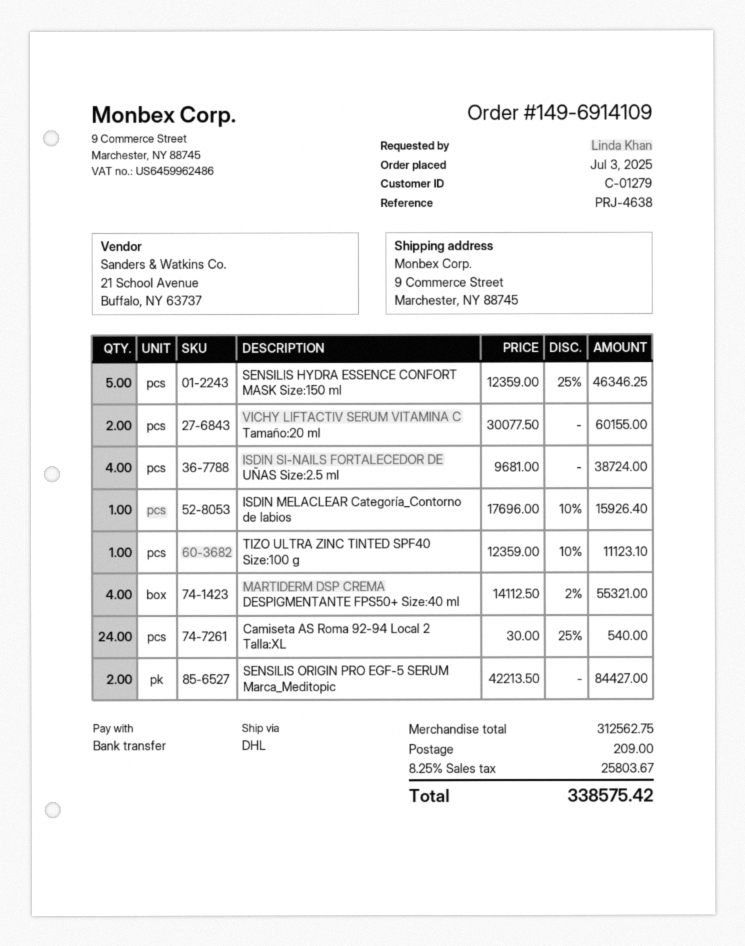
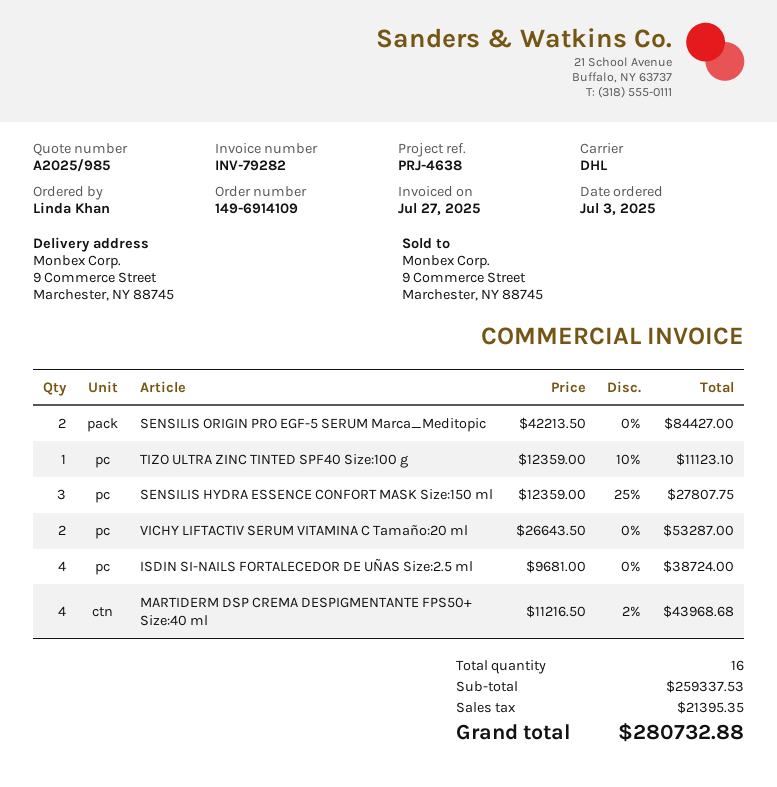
SENSILIS HYDRA ESSENCE CONFORT MASK Size:150 ml: 5 x 12359.00 - 25% = 46346.25 -> 3 x 12359.00 - 25% = 27807.75
VICHY LIFTACTIV SERUM VITAMINA C Tamaño:20 ml: 2 x 30077.50 = 60155.00 -> 2 x 26643.50 = 53287.00
ISDIN MELACLEAR Categoría_Contorno de labios: 1 x 17696.00 - 10% = 15926.40 -> none
MARTIDERM DSP CREMA DESPIGMENTANTE FPS50+ Size:40 ml: 4 x 14112.50 - 2% = 55321.00 -> 4 x 11216.50 - 2% = 43968.68
Camiseta AS Roma 92-94 Local 2 Talla:XL: 24 x 30.00 - 25% = 540.00 -> none
subtotal: 312562.75 -> 259337.53
shipping: 209.00 -> none
tax: 25803.67 -> 21395.35
total: 338575.42 -> 280732.88

